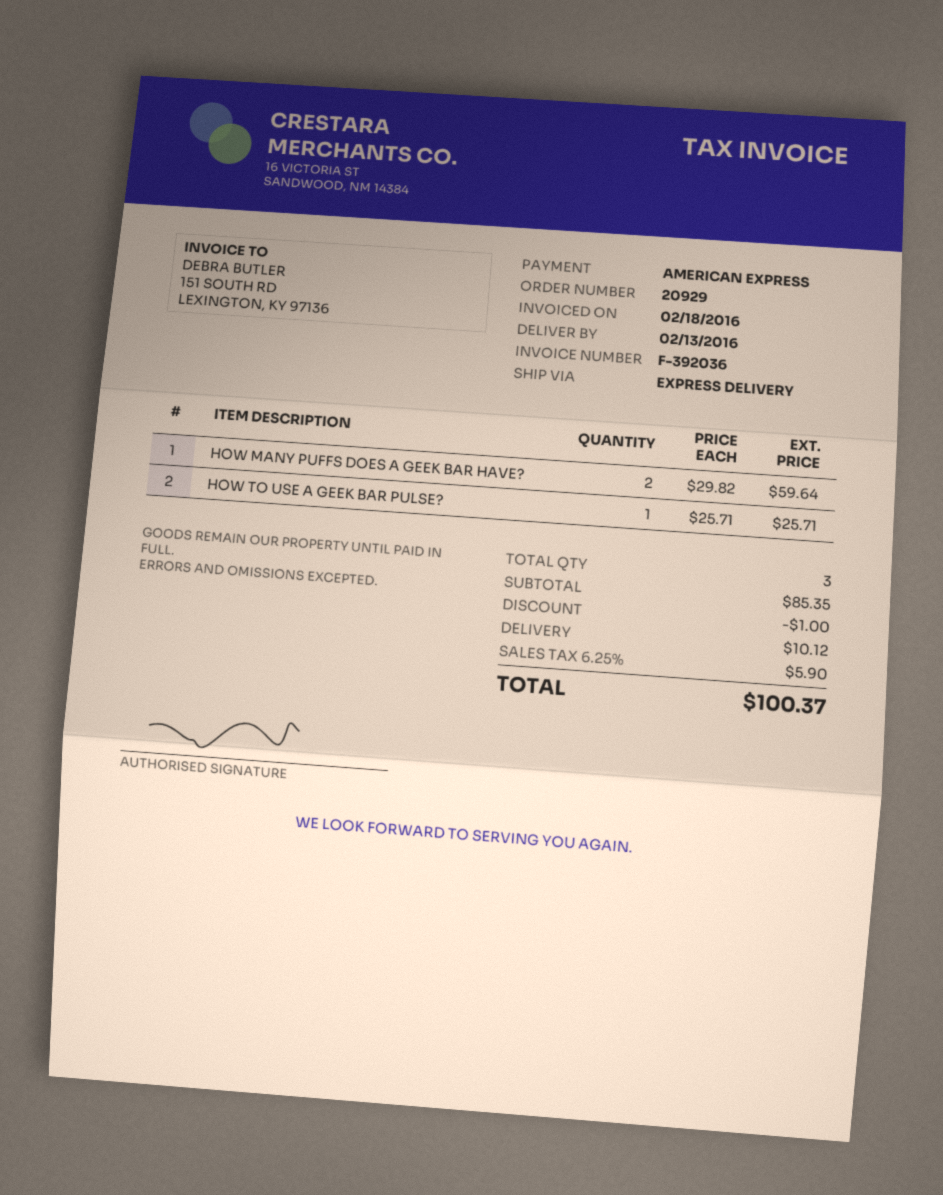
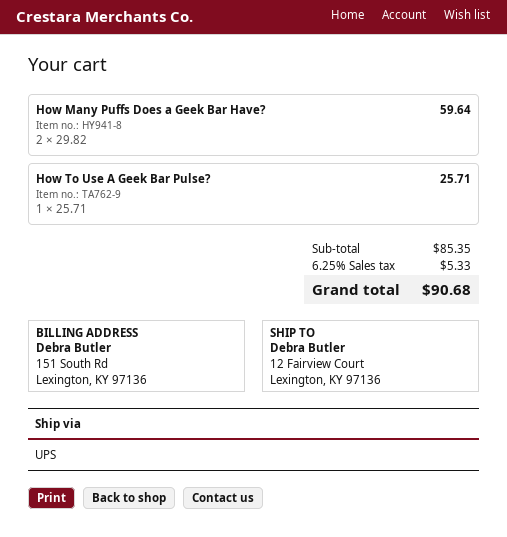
shipping method: express -> UPS
discount: 1.00 -> none
shipping: 10.12 -> none
tax: 6.25% = 5.90 -> 6.25% = 5.33
total: 100.37 -> 90.68

